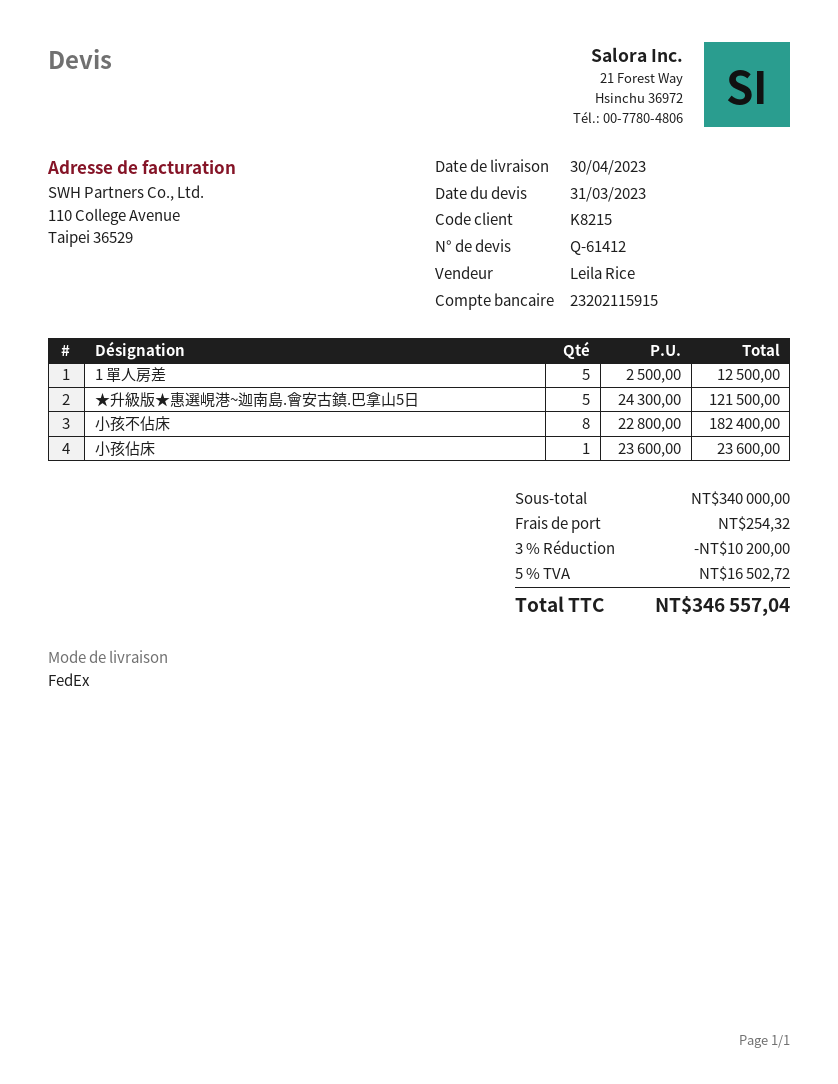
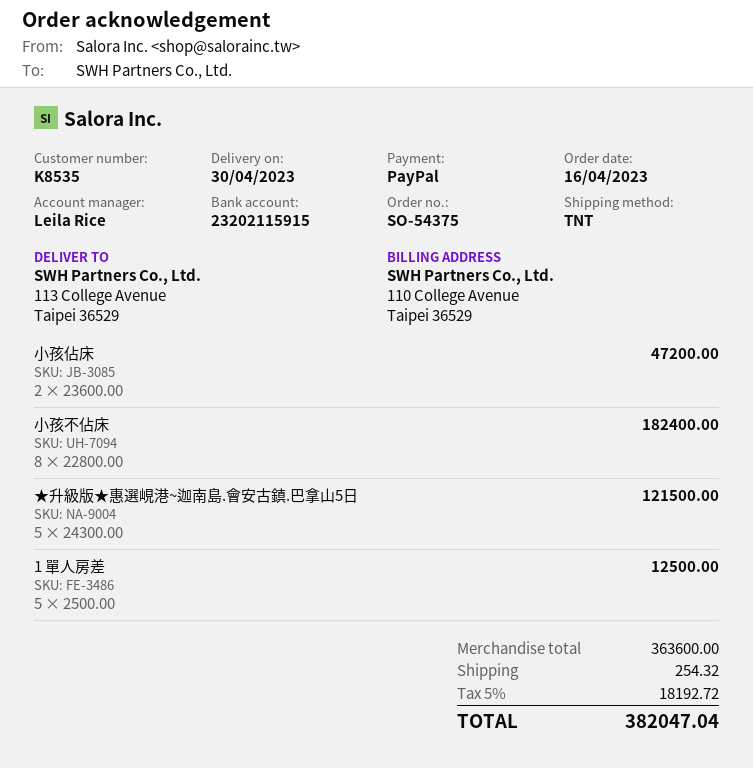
customer number: K8215 -> K8535
shipping method: FedEx -> TNT
小孩佔床: 1 x 23600.00 = 23600.00 -> 2 x 23600.00 = 47200.00
subtotal: 340000.00 -> 363600.00
discount: 3% = 10200.00 -> none
tax: 5% = 16502.72 -> 5% = 18192.72
total: 346557.04 -> 382047.04

